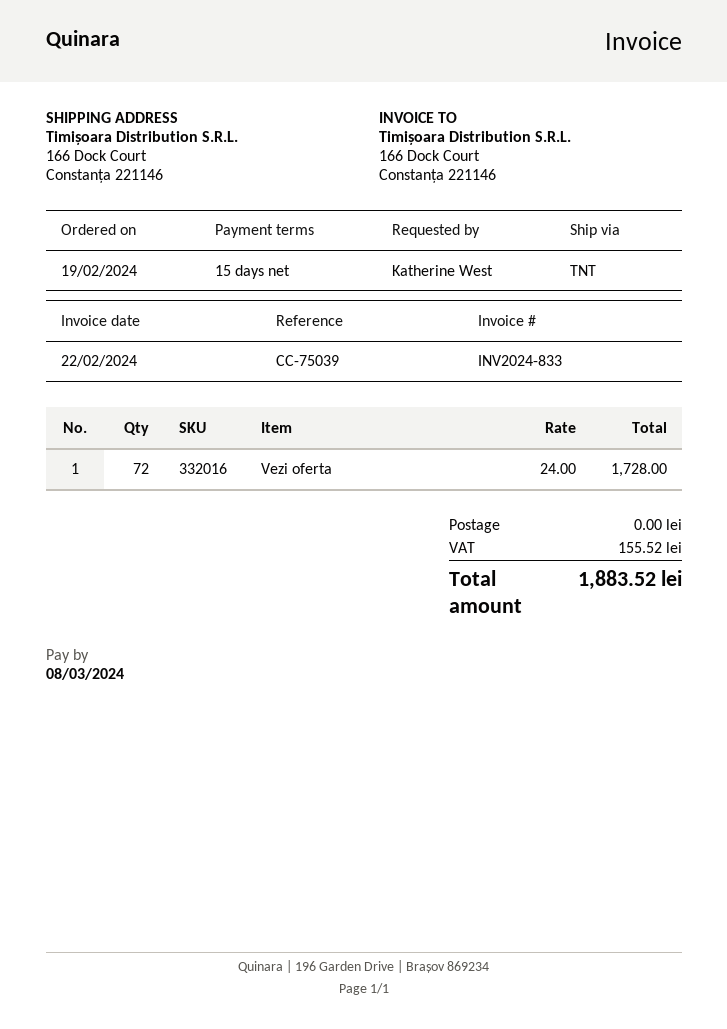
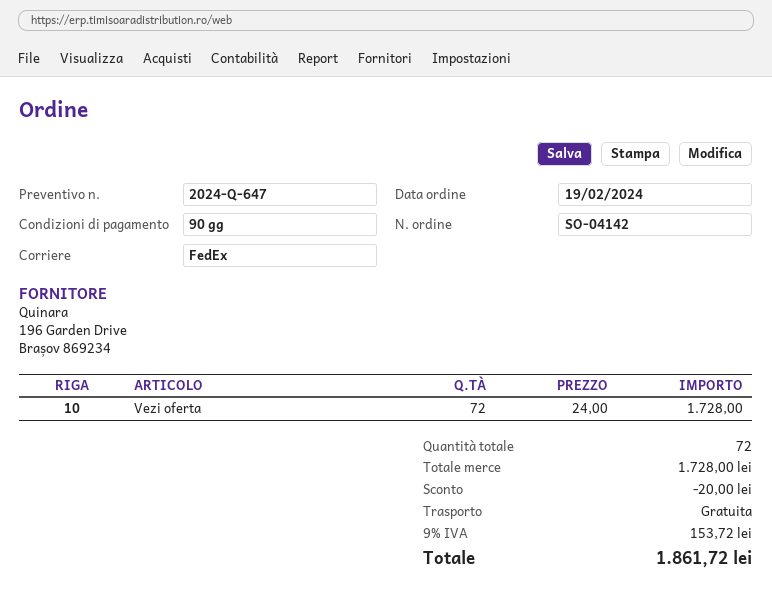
payment terms: 15 days -> 90 days
shipping method: TNT -> FedEx
discount: none -> 20.00
tax: 155.52 -> 153.72
total: 1883.52 -> 1861.72

